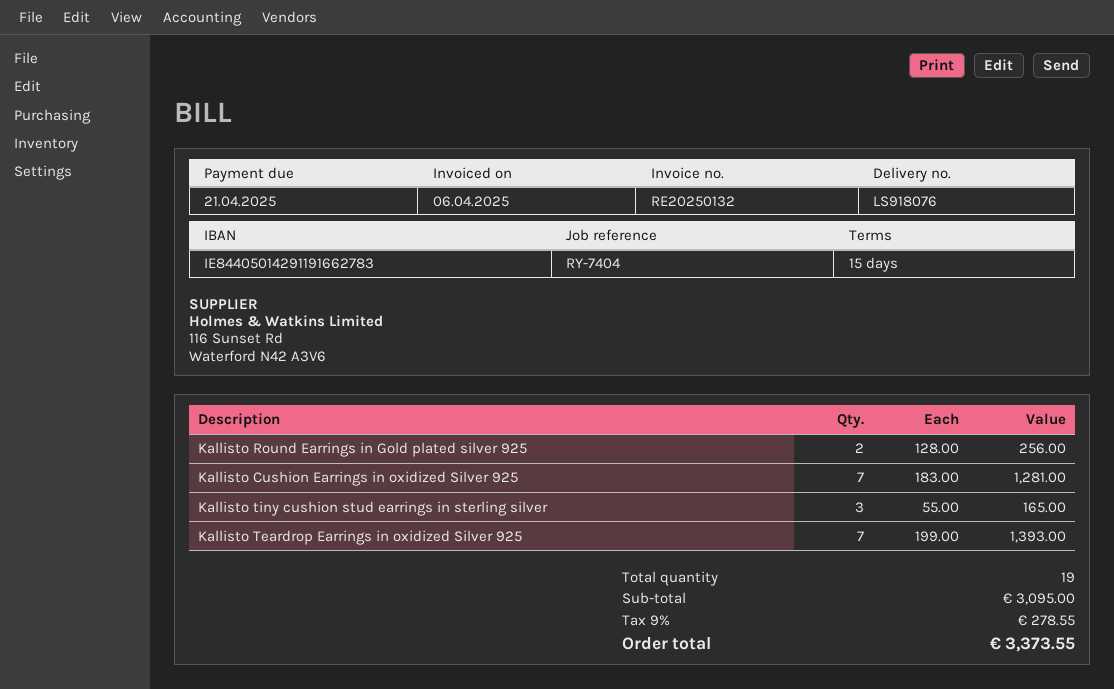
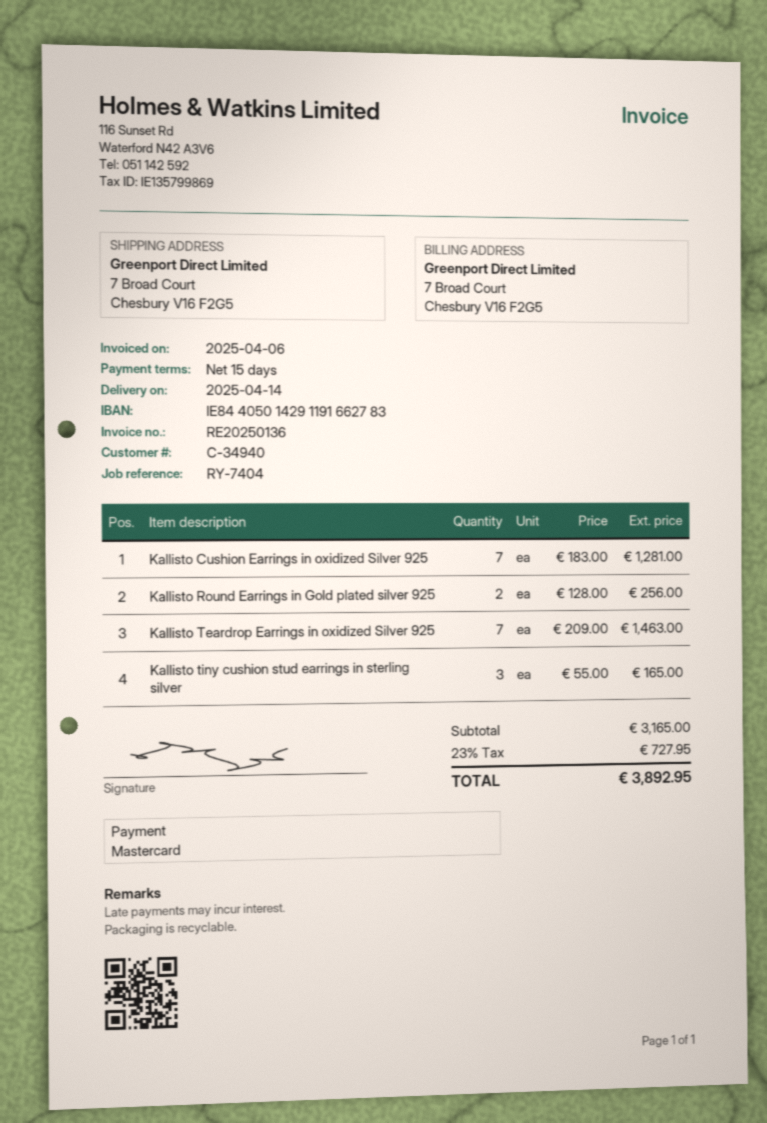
invoice number: RE20250132 -> RE20250136
Kallisto Teardrop Earrings in oxidized Silver 925: 7 x 199.00 = 1393.00 -> 7 x 209.00 = 1463.00
subtotal: 3095.00 -> 3165.00
tax: 9% = 278.55 -> 23% = 727.95
total: 3373.55 -> 3892.95

